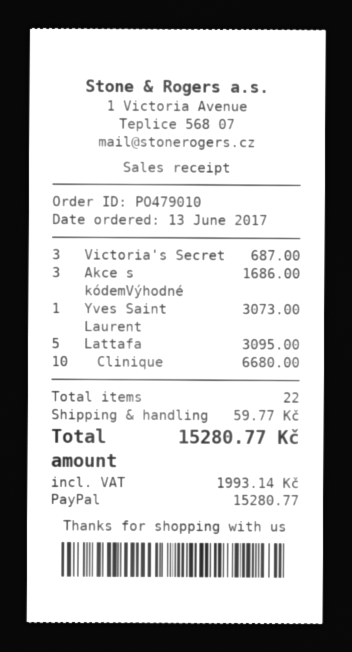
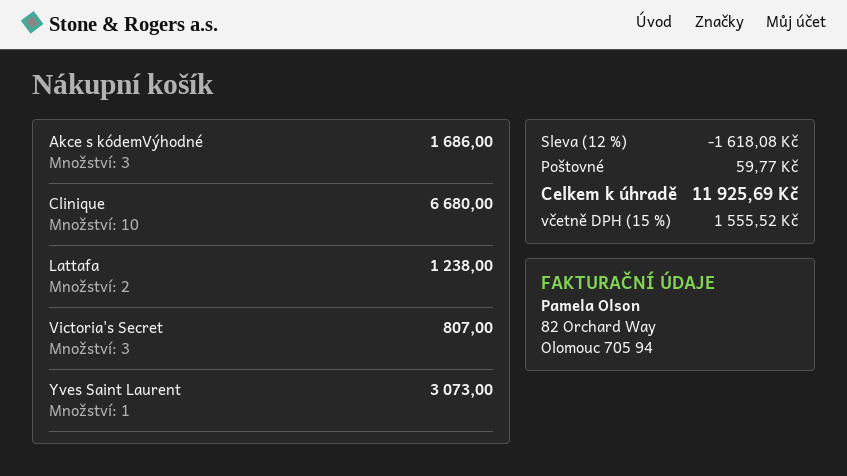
Victoria's Secret: 3 for 687.00 -> 3 for 807.00
Lattafa: 5 for 3095.00 -> 2 for 1238.00
discount: none -> 12% = 1618.08
tax: 1993.14 -> 1555.52
total: 15280.77 -> 11925.69

